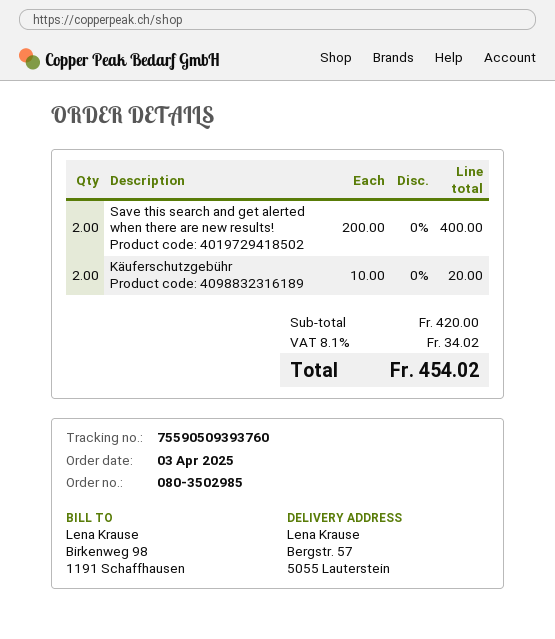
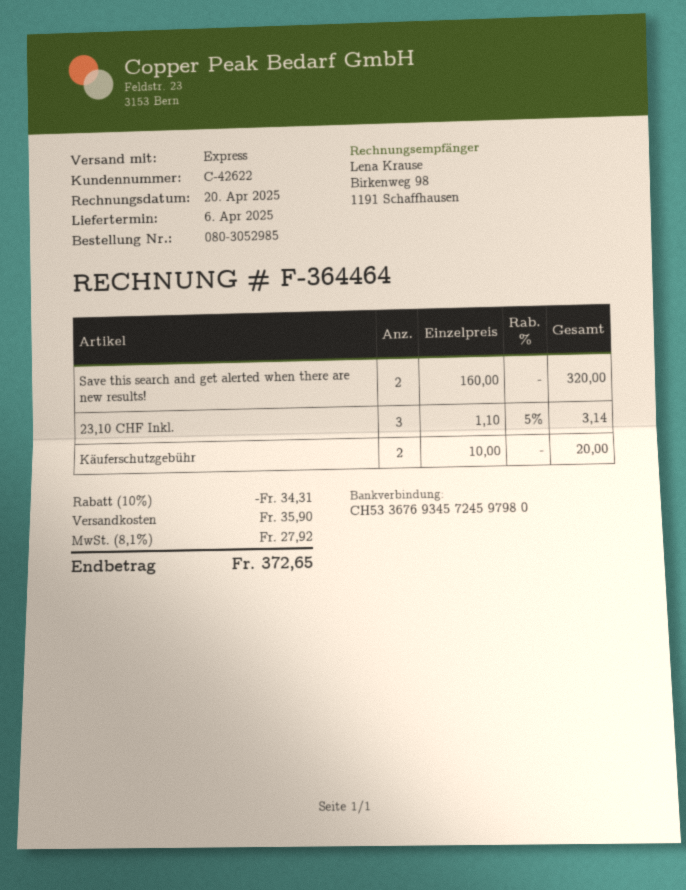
order number: 080-3502985 -> 080-3052985
Save this search and get alerted when there are new results!: 2 x 200.00 = 400.00 -> 2 x 160.00 = 320.00
23,10 CHF Inkl.: none -> 3 x 1.10 - 5% = 3.14
discount: none -> 10% = 34.31
shipping: none -> 35.90
tax: 8.1% = 34.02 -> 8.1% = 27.92
total: 454.02 -> 372.65

